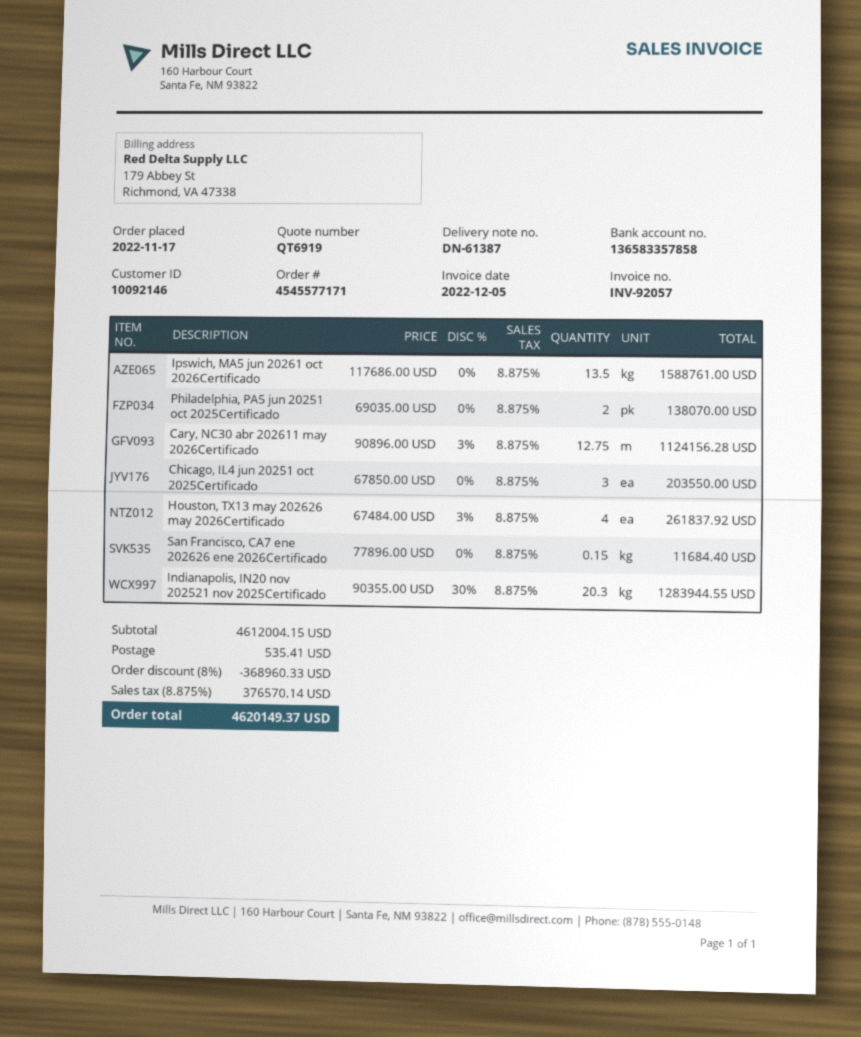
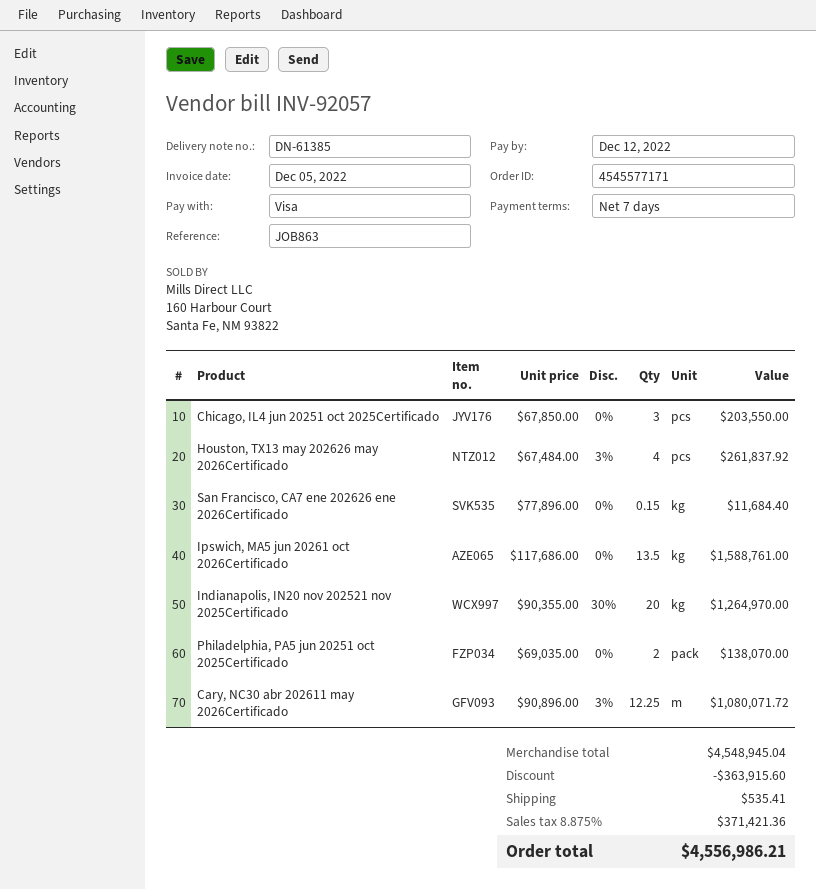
delivery note number: DN-61387 -> DN-61385
Cary, NC30 abr 202611 may 2026Certificado: 12.75 x 90896.00 - 3% = 1124156.28 -> 12.25 x 90896.00 - 3% = 1080071.72
Indianapolis, IN20 nov 202521 nov 2025Certificado: 20.3 x 90355.00 - 30% = 1283944.55 -> 20 x 90355.00 - 30% = 1264970.00
subtotal: 4612004.15 -> 4548945.04
discount: 368960.33 -> 363915.60
tax: 8.875% = 376570.14 -> 8.875% = 371421.36
total: 4620149.37 -> 4556986.21

